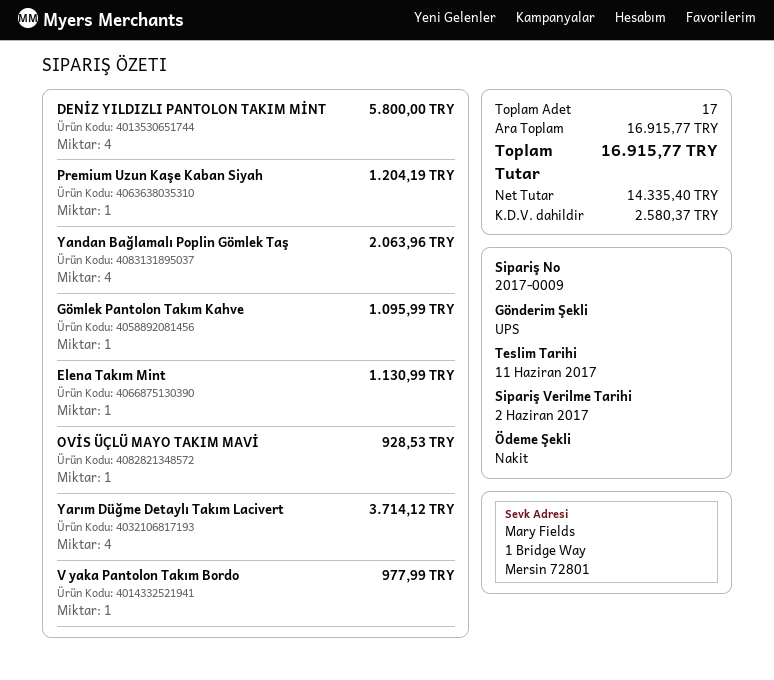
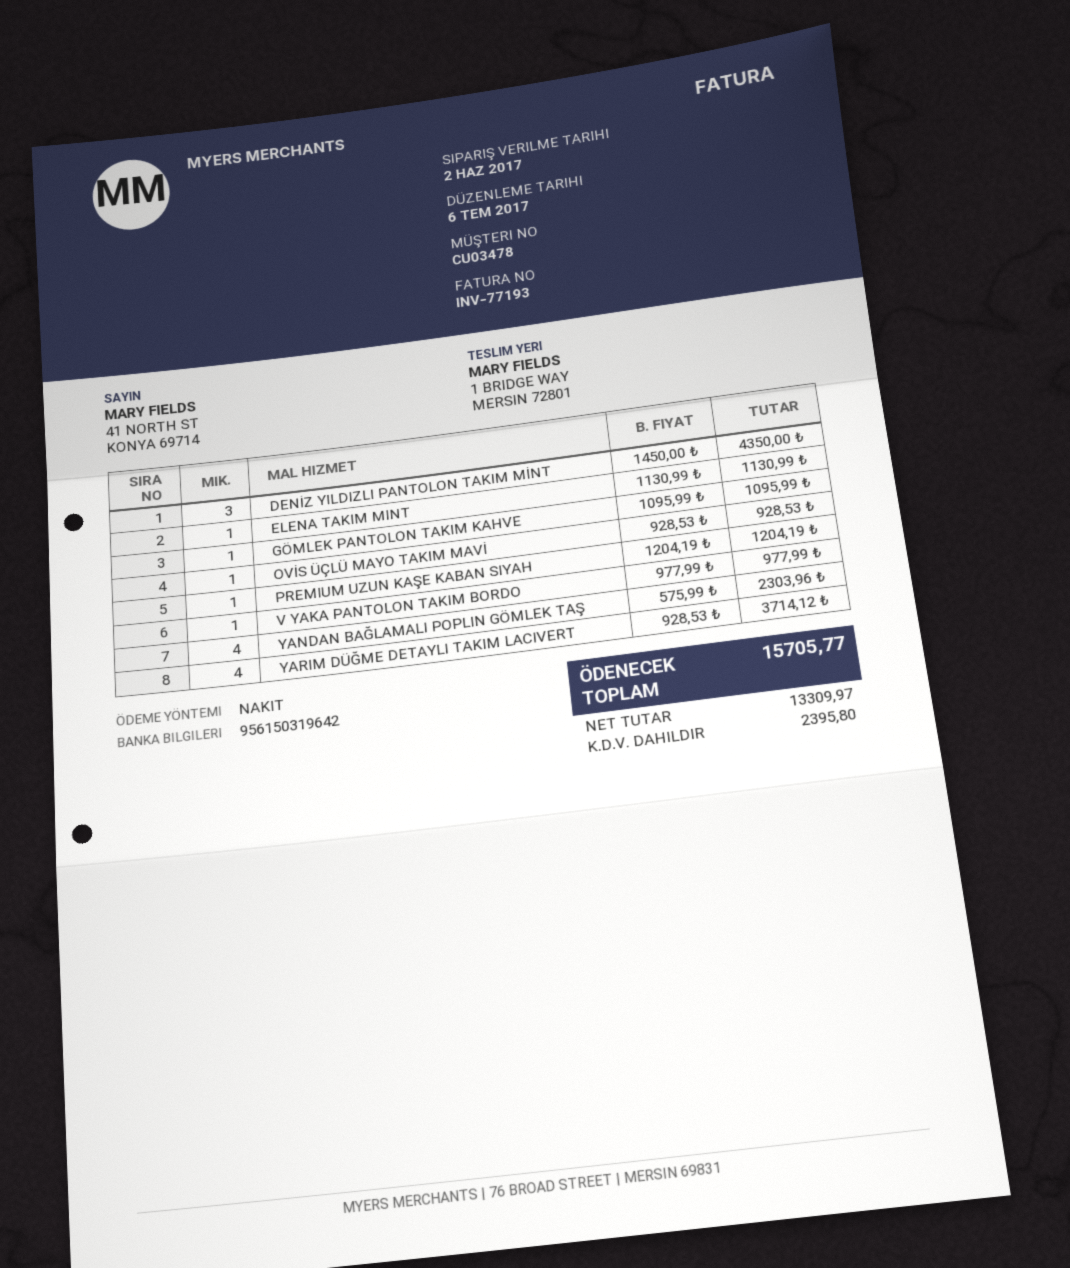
DENİZ YILDIZLI PANTOLON TAKIM MİNT: 4 for 5800.00 -> 3 for 4350.00
Yandan Bağlamalı Poplin Gömlek Taş: 4 for 2063.96 -> 4 for 2303.96
net: 14335.40 -> 13309.97
tax: 2580.37 -> 2395.80
total: 16915.77 -> 15705.77

